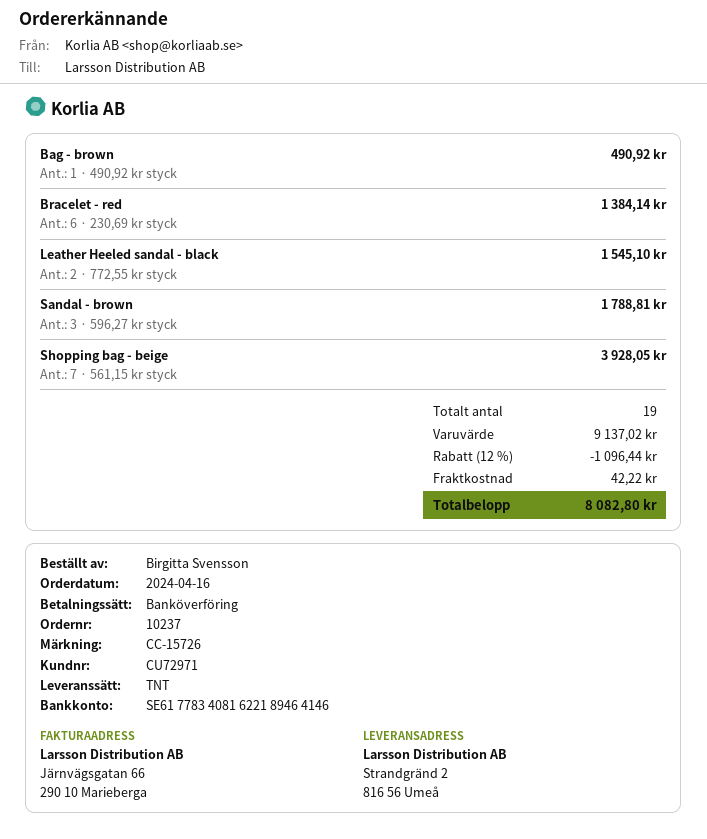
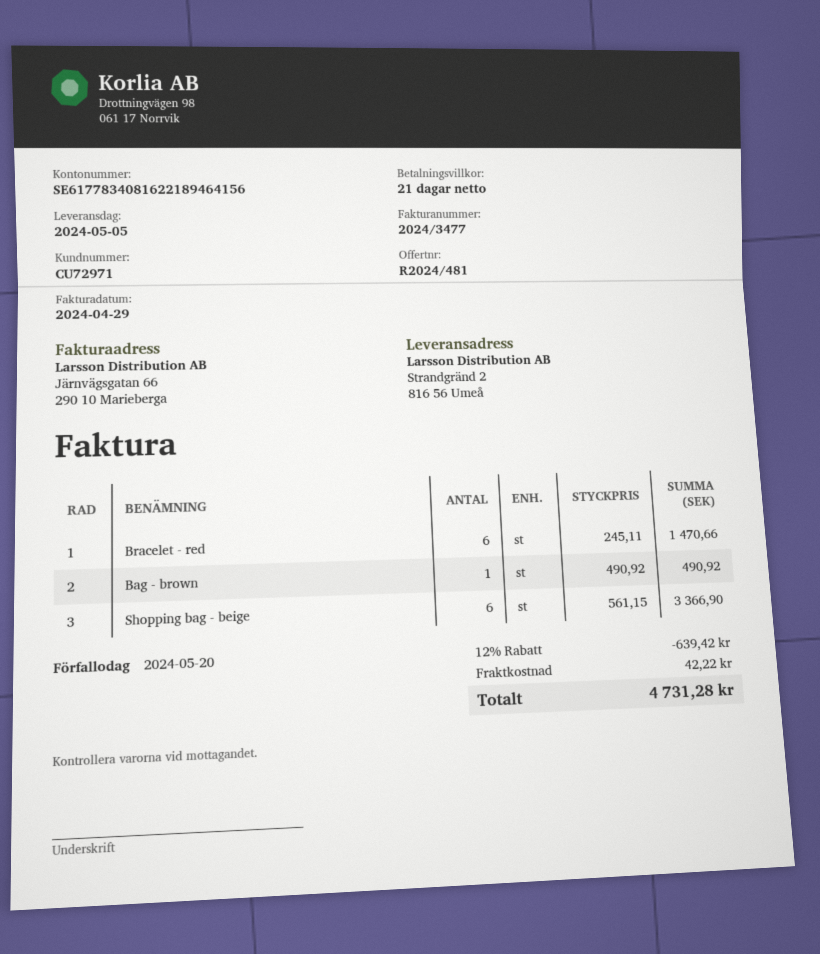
bank account: SE6177834081622189464146 -> SE6177834081622189464156
Bracelet - red: 6 x 230.69 = 1384.14 -> 6 x 245.11 = 1470.66
Leather Heeled sandal - black: 2 x 772.55 = 1545.10 -> none
Sandal - brown: 3 x 596.27 = 1788.81 -> none
Shopping bag - beige: 7 x 561.15 = 3928.05 -> 6 x 561.15 = 3366.90
discount: 12% = 1096.44 -> 12% = 639.42
total: 8082.80 -> 4731.28

